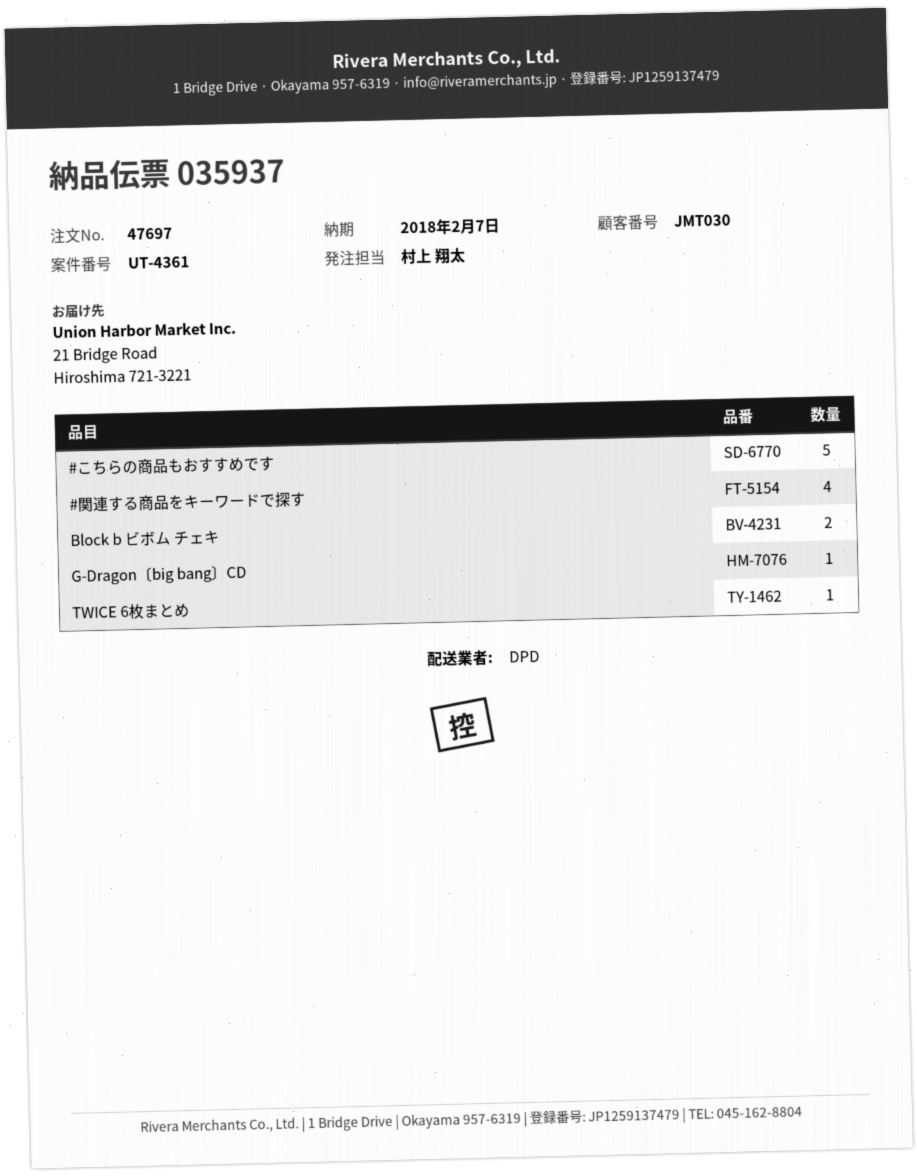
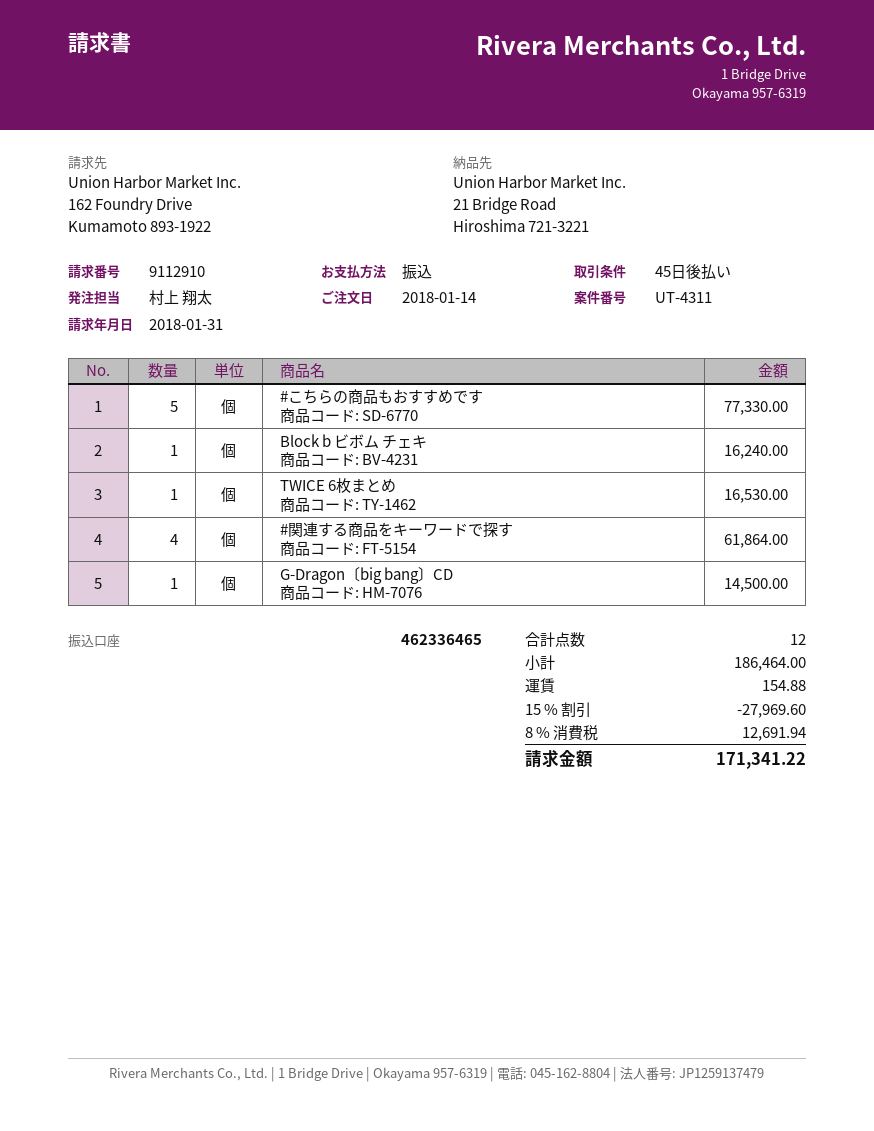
reference: UT-4361 -> UT-4311
Block b ビボム チェキ: 2 -> 1

